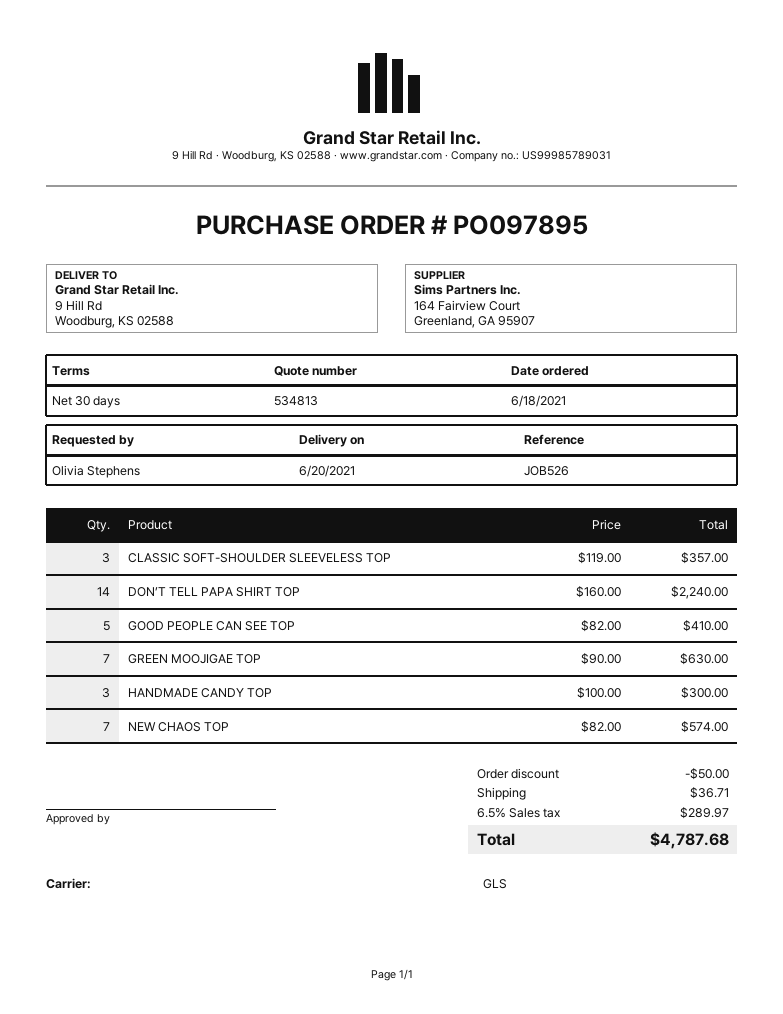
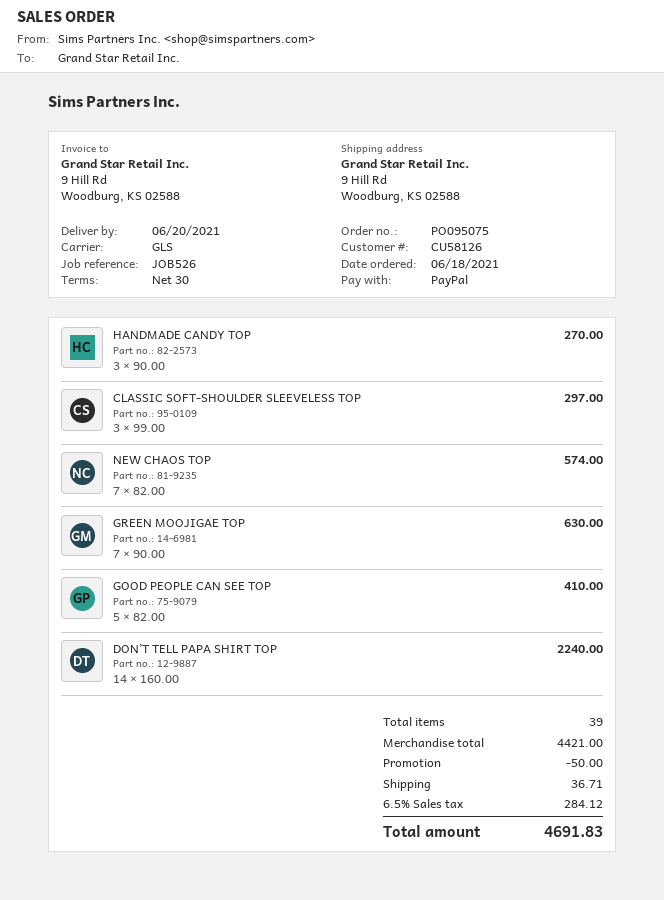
order number: PO097895 -> PO095075
CLASSIC SOFT-SHOULDER SLEEVELESS TOP: 3 x 119.00 = 357.00 -> 3 x 99.00 = 297.00
HANDMADE CANDY TOP: 3 x 100.00 = 300.00 -> 3 x 90.00 = 270.00
tax: 6.5% = 289.97 -> 6.5% = 284.12
total: 4787.68 -> 4691.83

